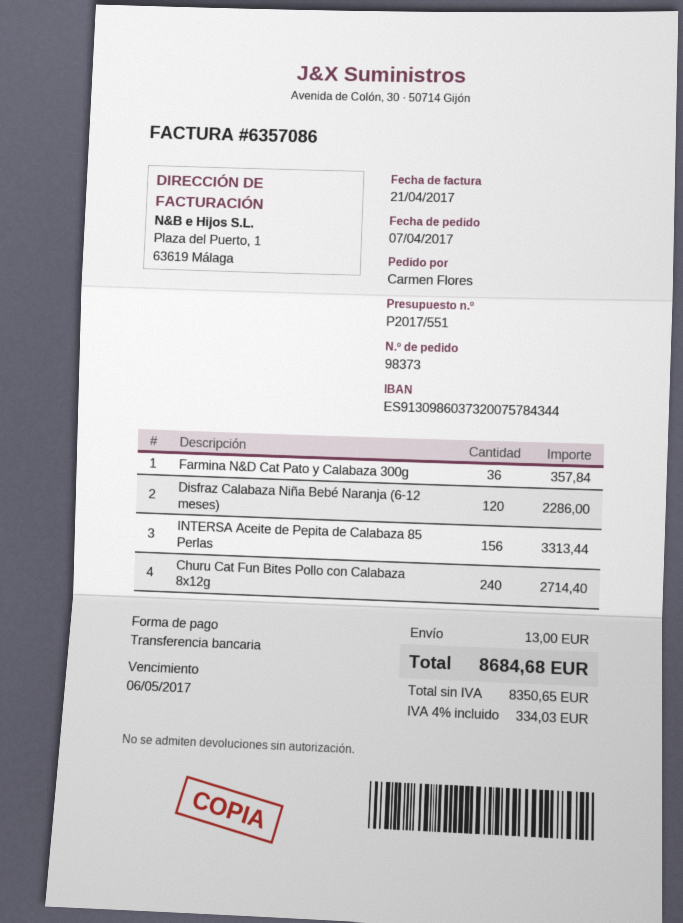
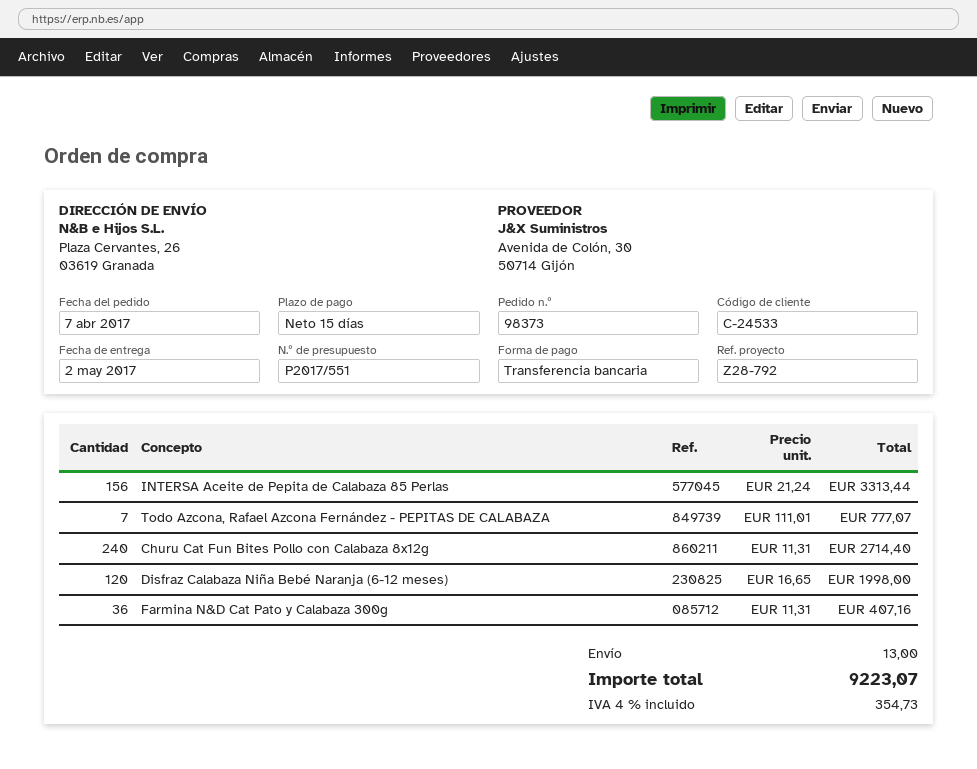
Farmina N&D Cat Pato y Calabaza 300g: 36 for 357.84 -> 36 for 407.16
Disfraz Calabaza Niña Bebé Naranja (6-12 meses): 120 for 2286.00 -> 120 for 1998.00
Todo Azcona, Rafael Azcona Fernández - PEPITAS DE CALABAZA: none -> 7 for 777.07
tax: 4% = 334.03 -> 4% = 354.73
total: 8684.68 -> 9223.07

